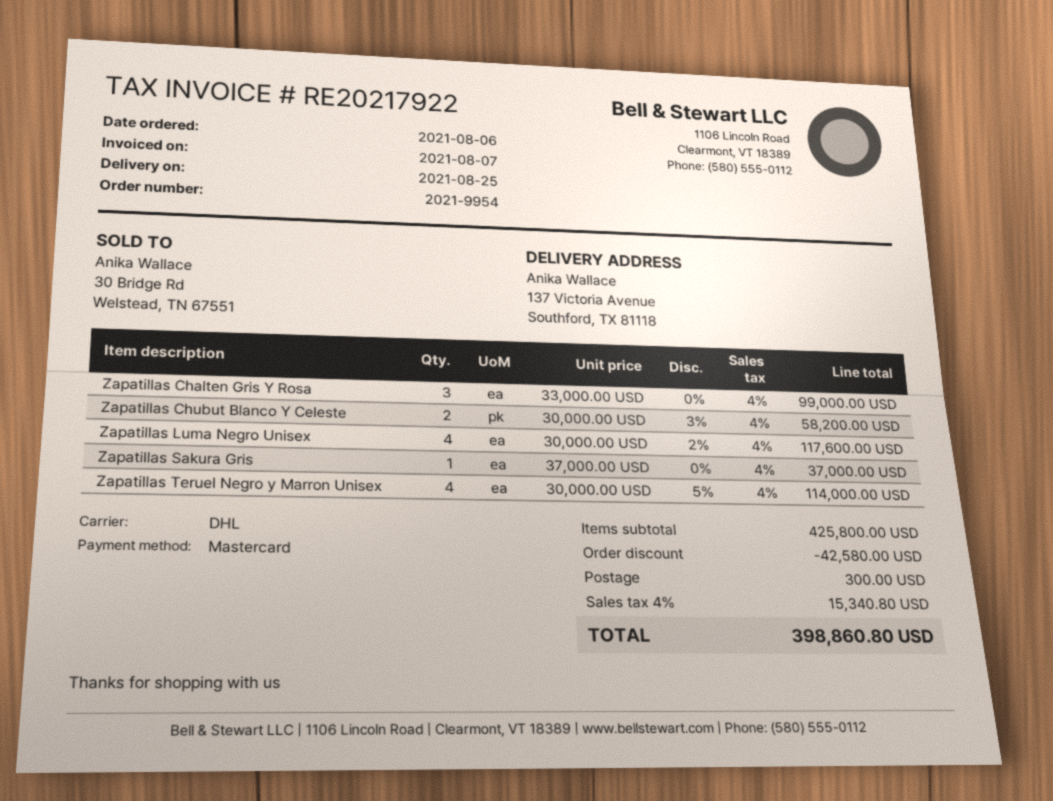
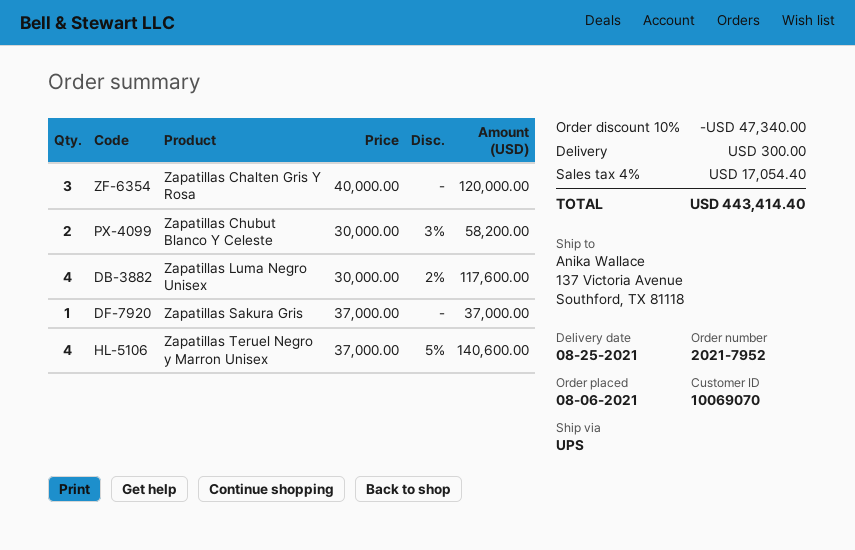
order number: 2021-9954 -> 2021-7952
shipping method: DHL -> UPS
Zapatillas Chalten Gris Y Rosa: 3 x 33000.00 = 99000.00 -> 3 x 40000.00 = 120000.00
Zapatillas Teruel Negro y Marron Unisex: 4 x 30000.00 - 5% = 114000.00 -> 4 x 37000.00 - 5% = 140600.00
discount: 42580.00 -> 47340.00
tax: 4% = 15340.80 -> 4% = 17054.40
total: 398860.80 -> 443414.40

